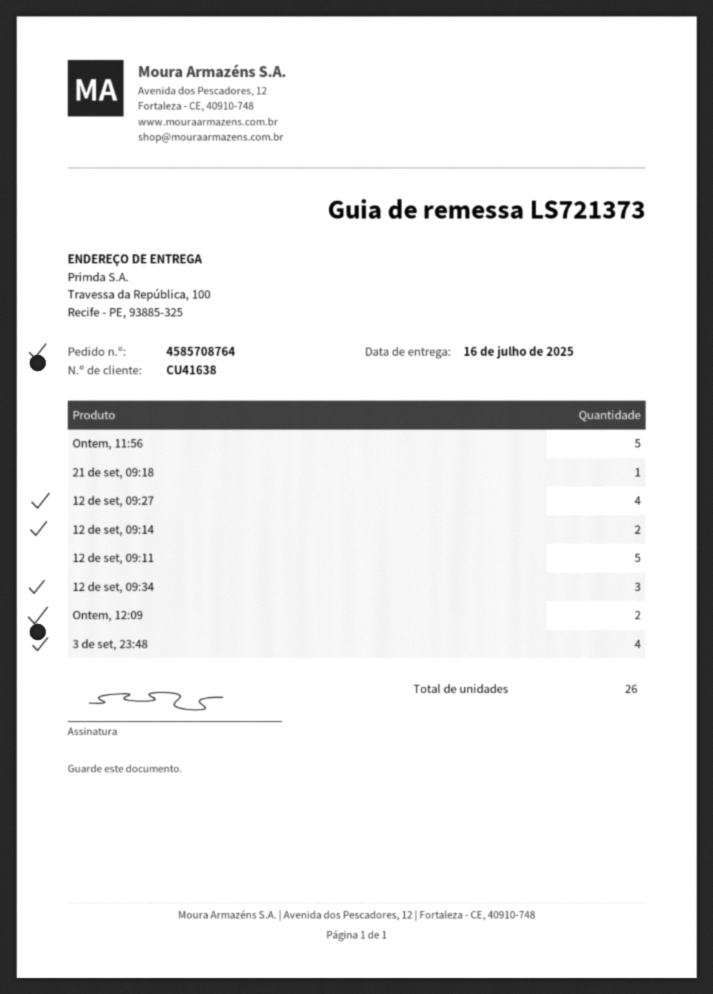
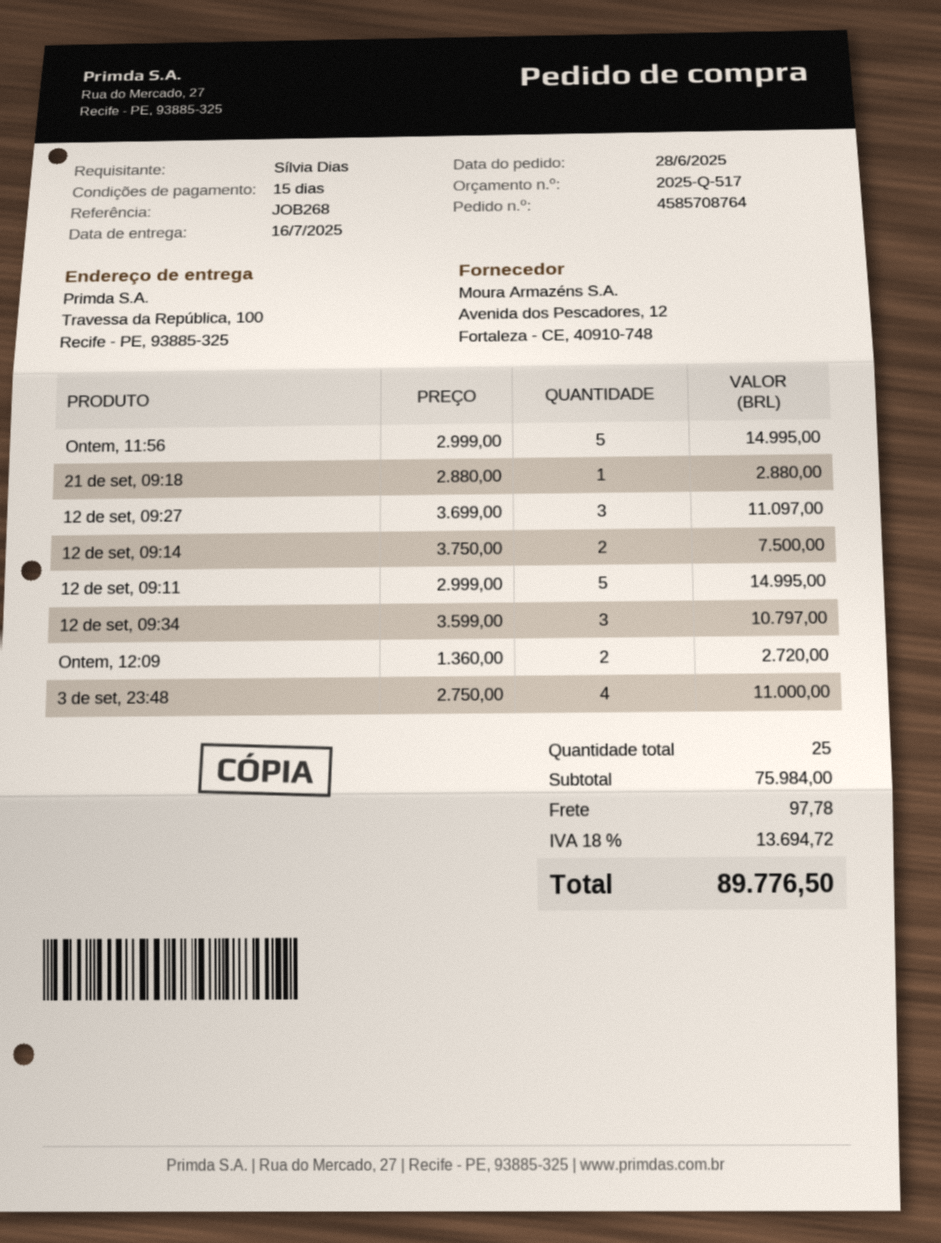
12 de set, 09:27: 4 -> 3
total quantity: 26 -> 25

